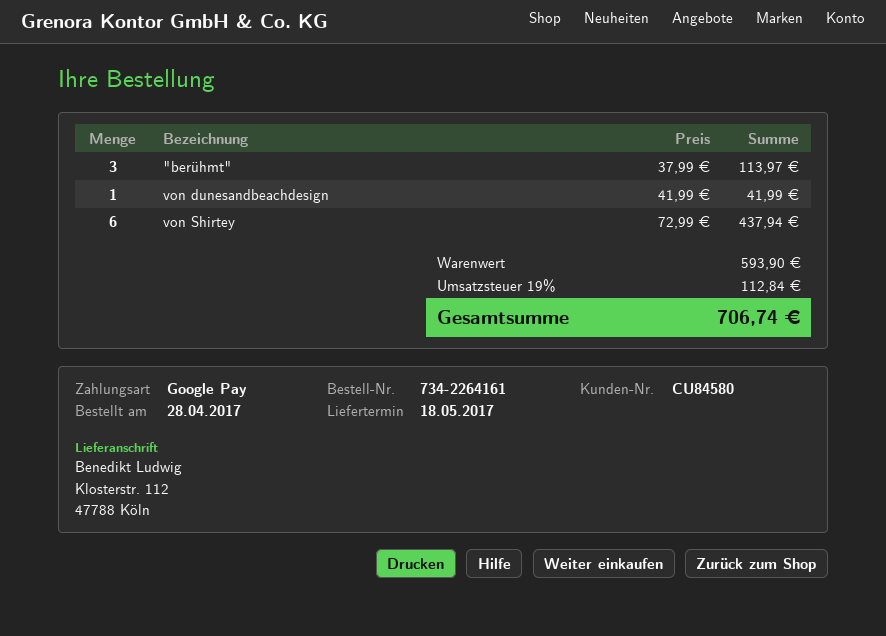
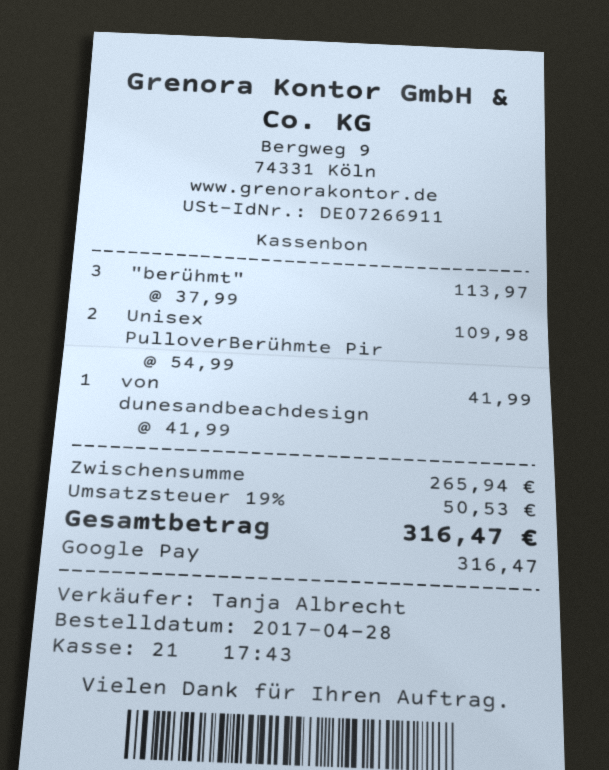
von Shirtey: 6 x 72.99 = 437.94 -> none
Unisex PulloverBerühmte Pir: none -> 2 x 54.99 = 109.98
subtotal: 593.90 -> 265.94
tax: 19% = 112.84 -> 19% = 50.53
total: 706.74 -> 316.47

